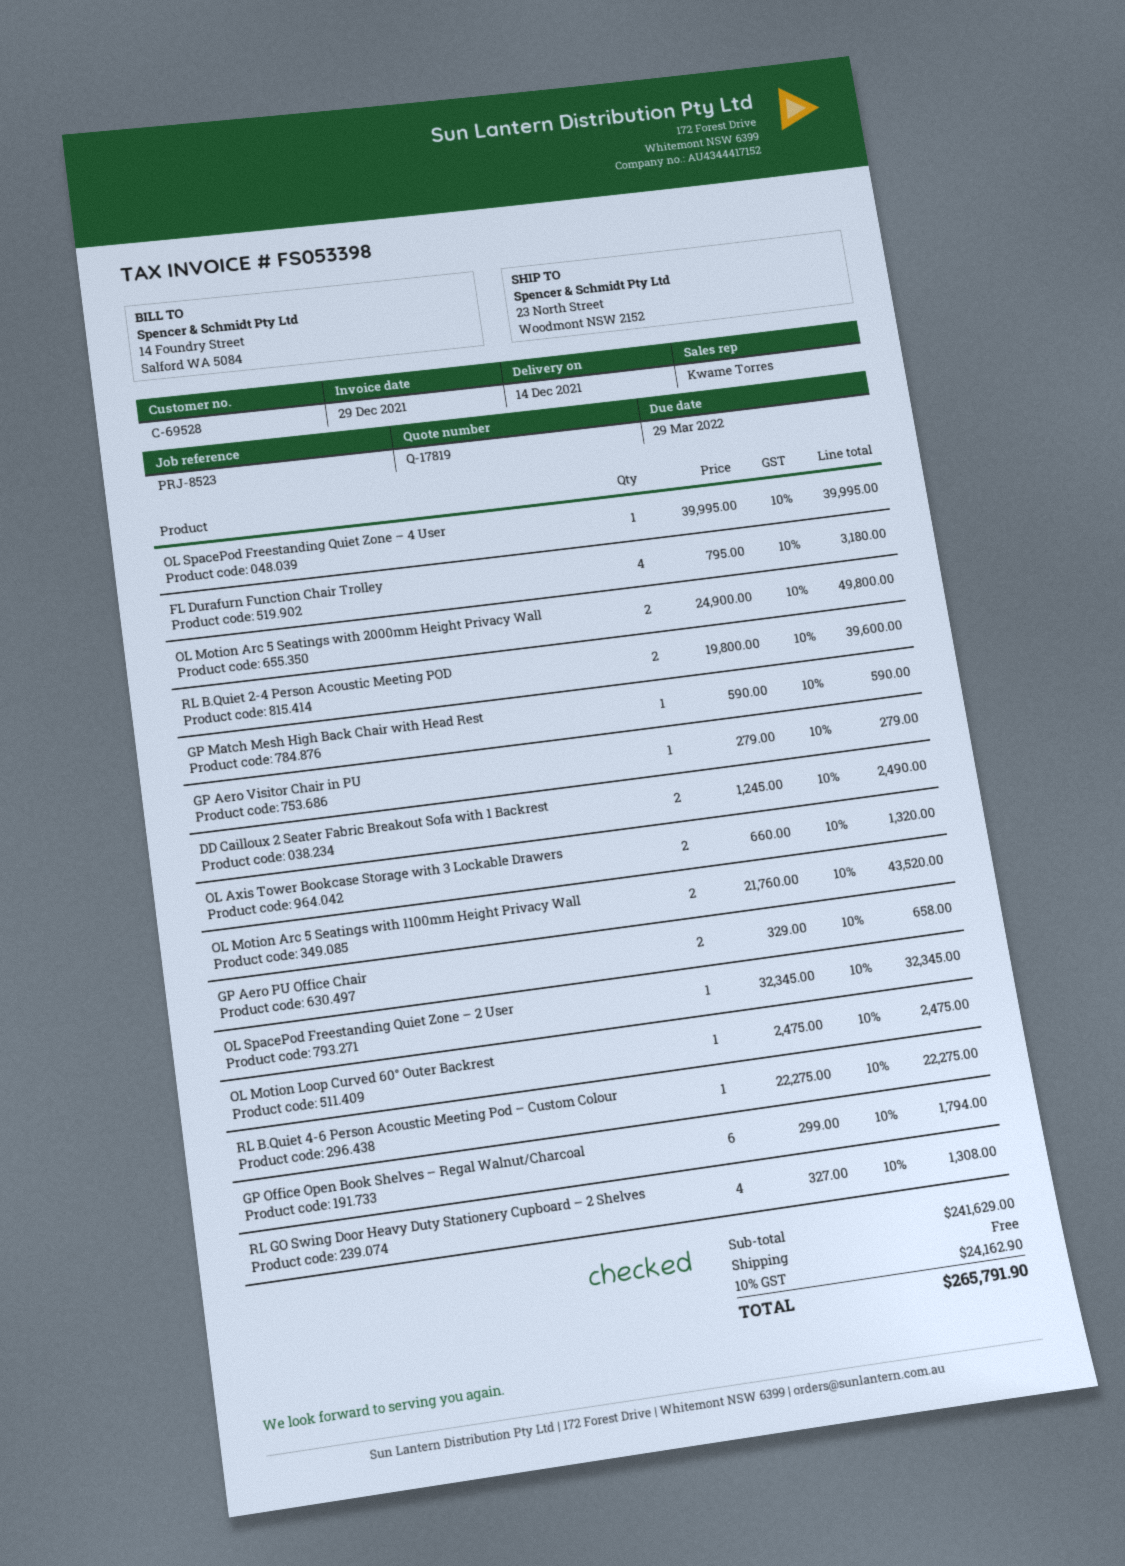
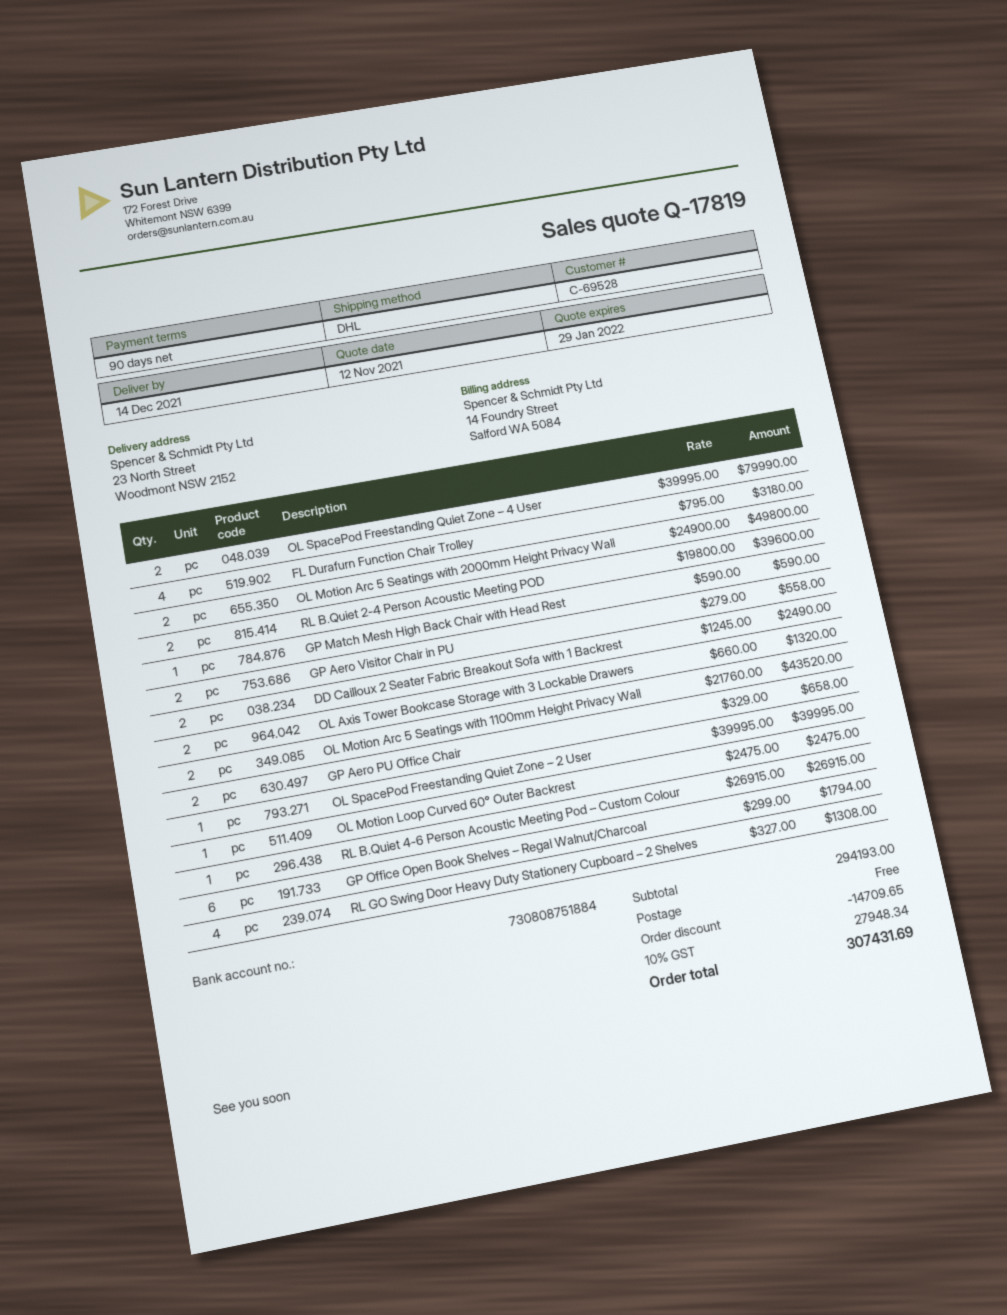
OL SpacePod Freestanding Quiet Zone – 4 User: 1 x 39995.00 = 39995.00 -> 2 x 39995.00 = 79990.00
GP Aero Visitor Chair in PU: 1 x 279.00 = 279.00 -> 2 x 279.00 = 558.00
OL SpacePod Freestanding Quiet Zone – 2 User: 1 x 32345.00 = 32345.00 -> 1 x 39995.00 = 39995.00
RL B.Quiet 4-6 Person Acoustic Meeting Pod – Custom Colour: 1 x 22275.00 = 22275.00 -> 1 x 26915.00 = 26915.00
subtotal: 241629.00 -> 294193.00
discount: none -> 14709.65
tax: 10% = 24162.90 -> 10% = 27948.34
total: 265791.90 -> 307431.69

